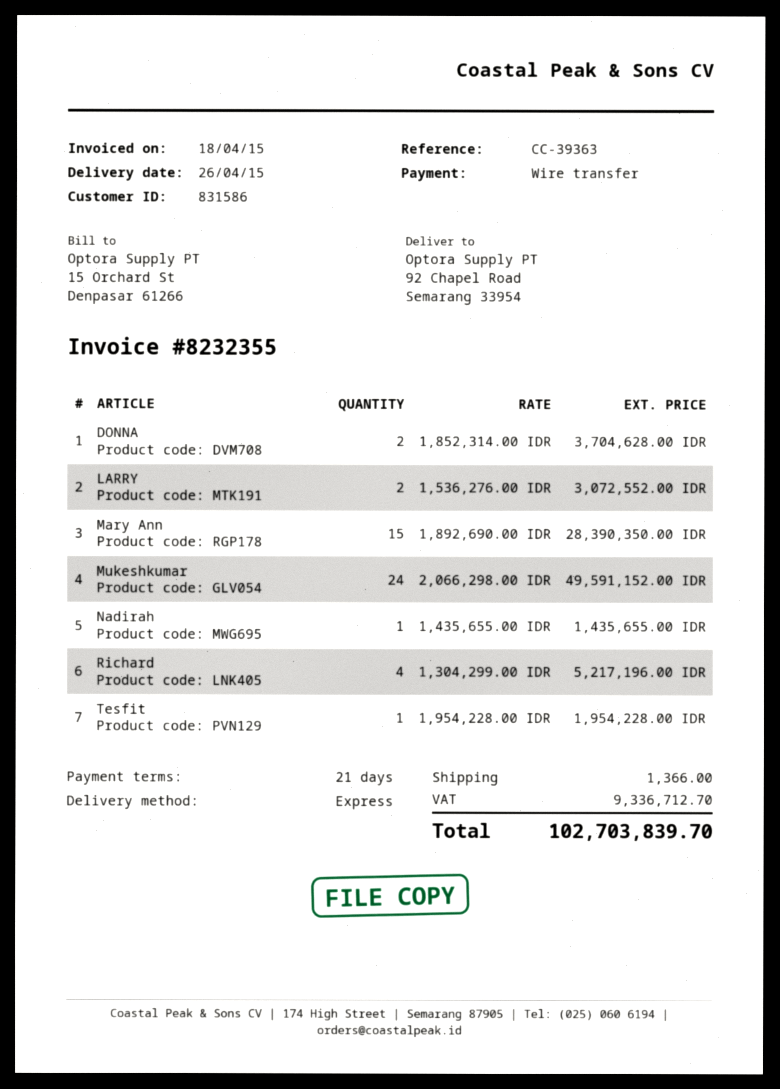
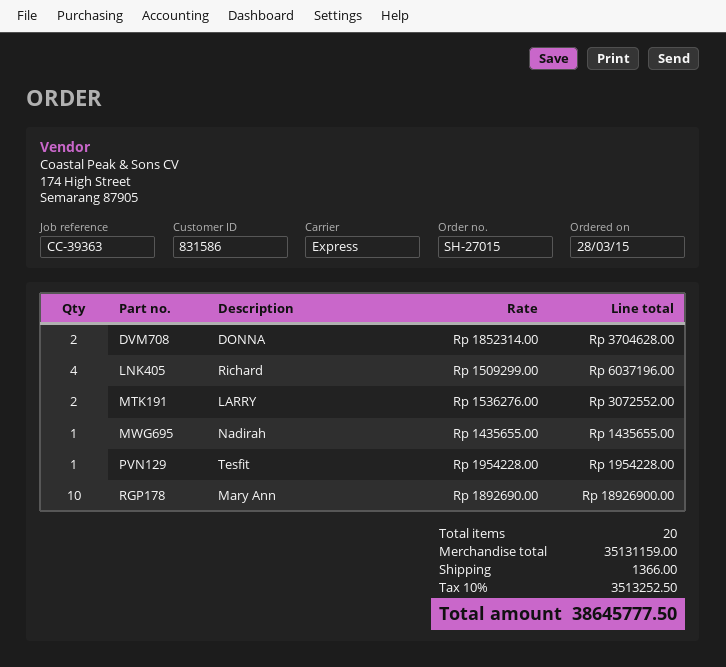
Mary Ann: 15 x 1892690.00 = 28390350.00 -> 10 x 1892690.00 = 18926900.00
Mukeshkumar: 24 x 2066298.00 = 49591152.00 -> none
Richard: 4 x 1304299.00 = 5217196.00 -> 4 x 1509299.00 = 6037196.00
tax: 9336712.70 -> 3513252.50
total: 102703839.70 -> 38645777.50

